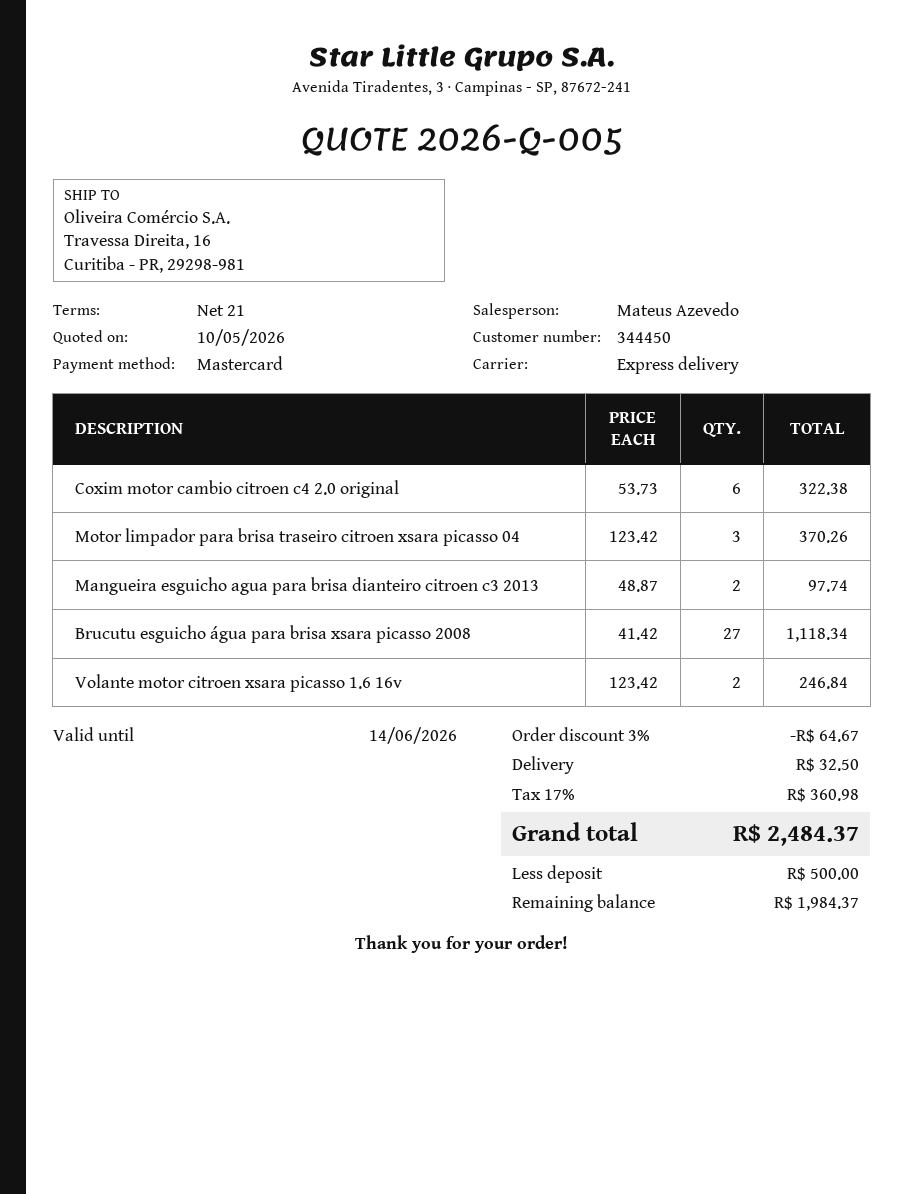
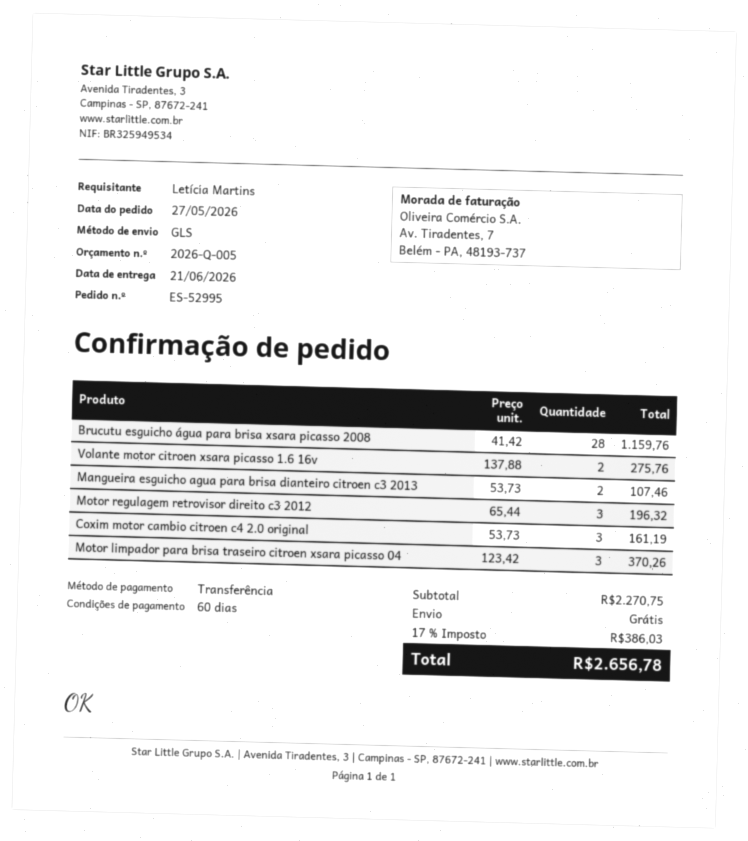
payment terms: 21 days -> 60 days
payment method: Mastercard -> bank transfer
shipping method: express -> GLS
Coxim motor cambio citroen c4 2.0 original: 6 x 53.73 = 322.38 -> 3 x 53.73 = 161.19
Mangueira esguicho agua para brisa dianteiro citroen c3 2013: 2 x 48.87 = 97.74 -> 2 x 53.73 = 107.46
Brucutu esguicho água para brisa xsara picasso 2008: 27 x 41.42 = 1118.34 -> 28 x 41.42 = 1159.76
Volante motor citroen xsara picasso 1.6 16v: 2 x 123.42 = 246.84 -> 2 x 137.88 = 275.76
Motor regulagem retrovisor direito c3 2012: none -> 3 x 65.44 = 196.32
discount: 3% = 64.67 -> none
shipping: 32.50 -> 0.00
tax: 17% = 360.98 -> 17% = 386.03
total: 2484.37 -> 2656.78

